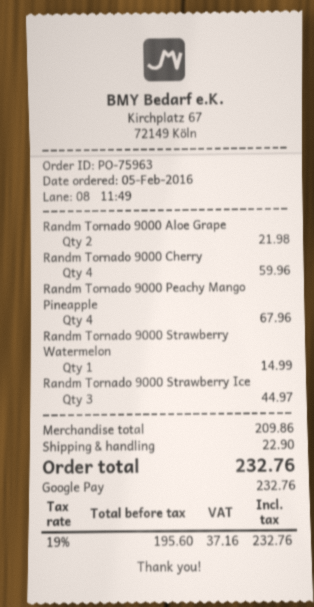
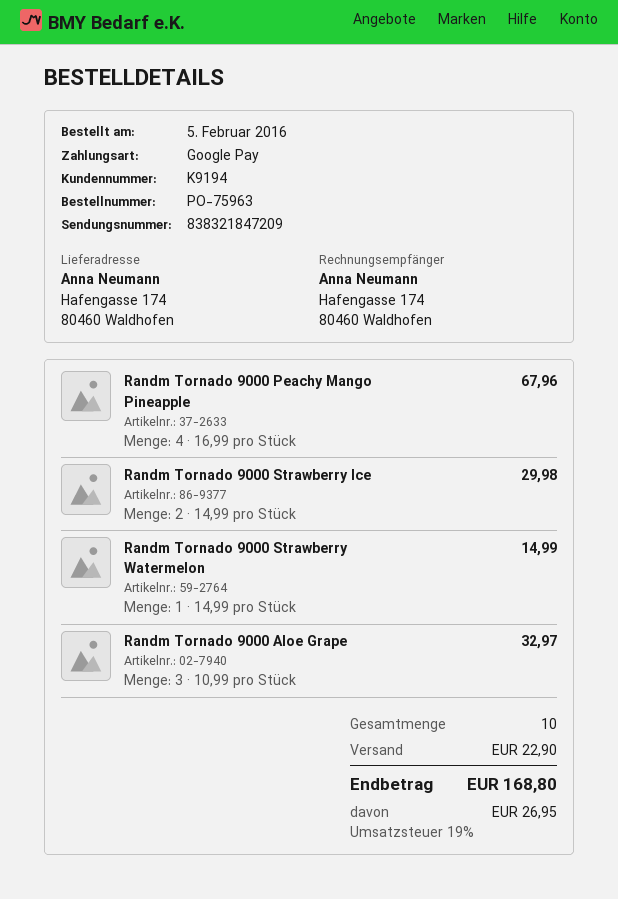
Randm Tornado 9000 Aloe Grape: 2 for 21.98 -> 3 for 32.97
Randm Tornado 9000 Cherry: 4 for 59.96 -> none
Randm Tornado 9000 Strawberry Ice: 3 for 44.97 -> 2 for 29.98
tax: 19% = 37.16 -> 19% = 26.95
total: 232.76 -> 168.80

